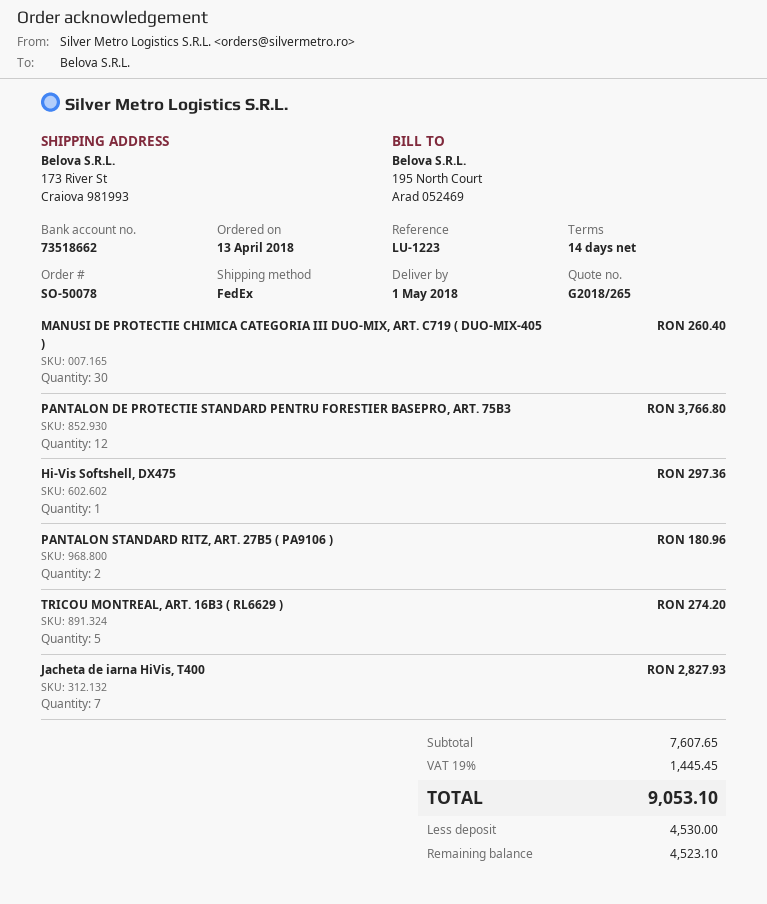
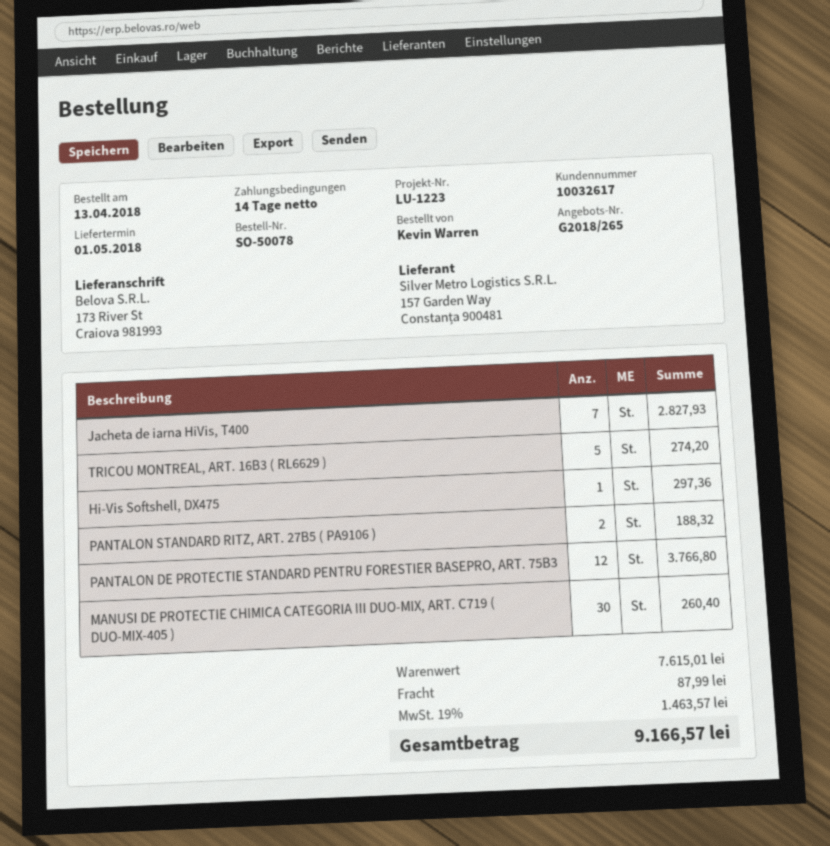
PANTALON STANDARD RITZ, ART. 27B5 ( PA9106 ): 2 for 180.96 -> 2 for 188.32
subtotal: 7607.65 -> 7615.01
shipping: none -> 87.99
tax: 19% = 1445.45 -> 19% = 1463.57
total: 9053.10 -> 9166.57

